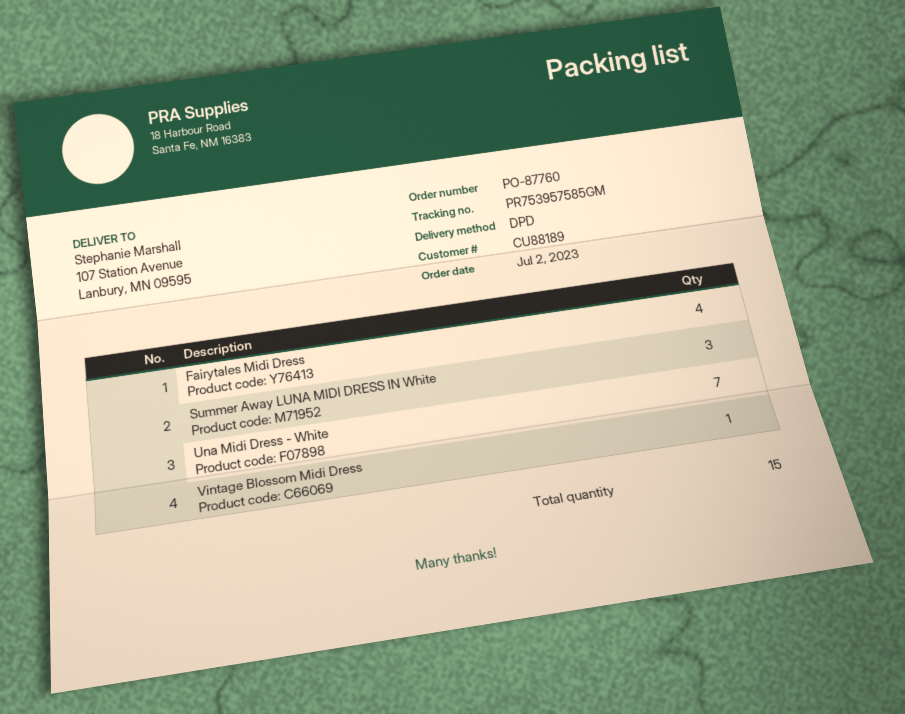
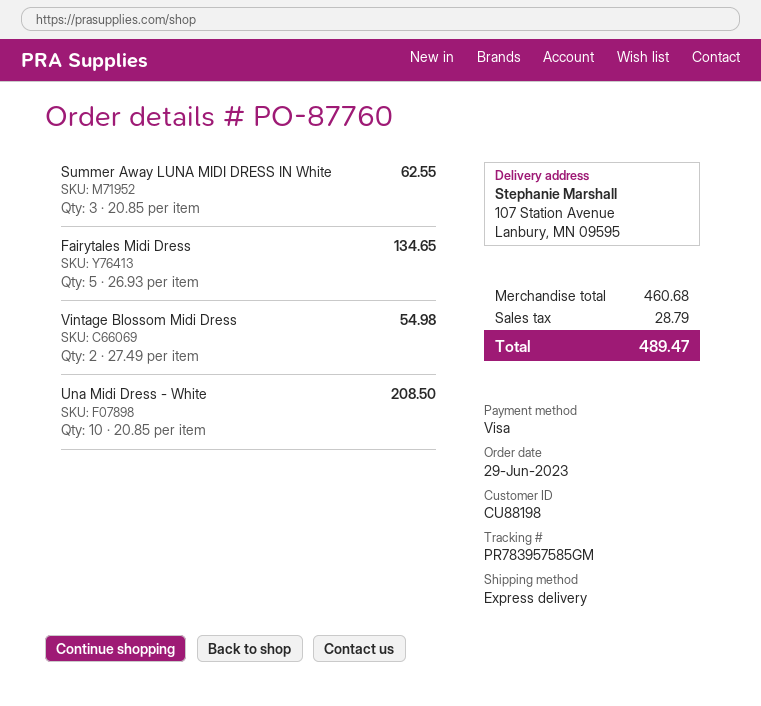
order date: 2023-07-02 -> 2023-06-29
customer number: CU88189 -> CU88198
shipping method: DPD -> express
tracking number: PR753957585GM -> PR783957585GM
Fairytales Midi Dress: 4 -> 5
Una Midi Dress - White: 7 -> 10
Vintage Blossom Midi Dress: 1 -> 2

